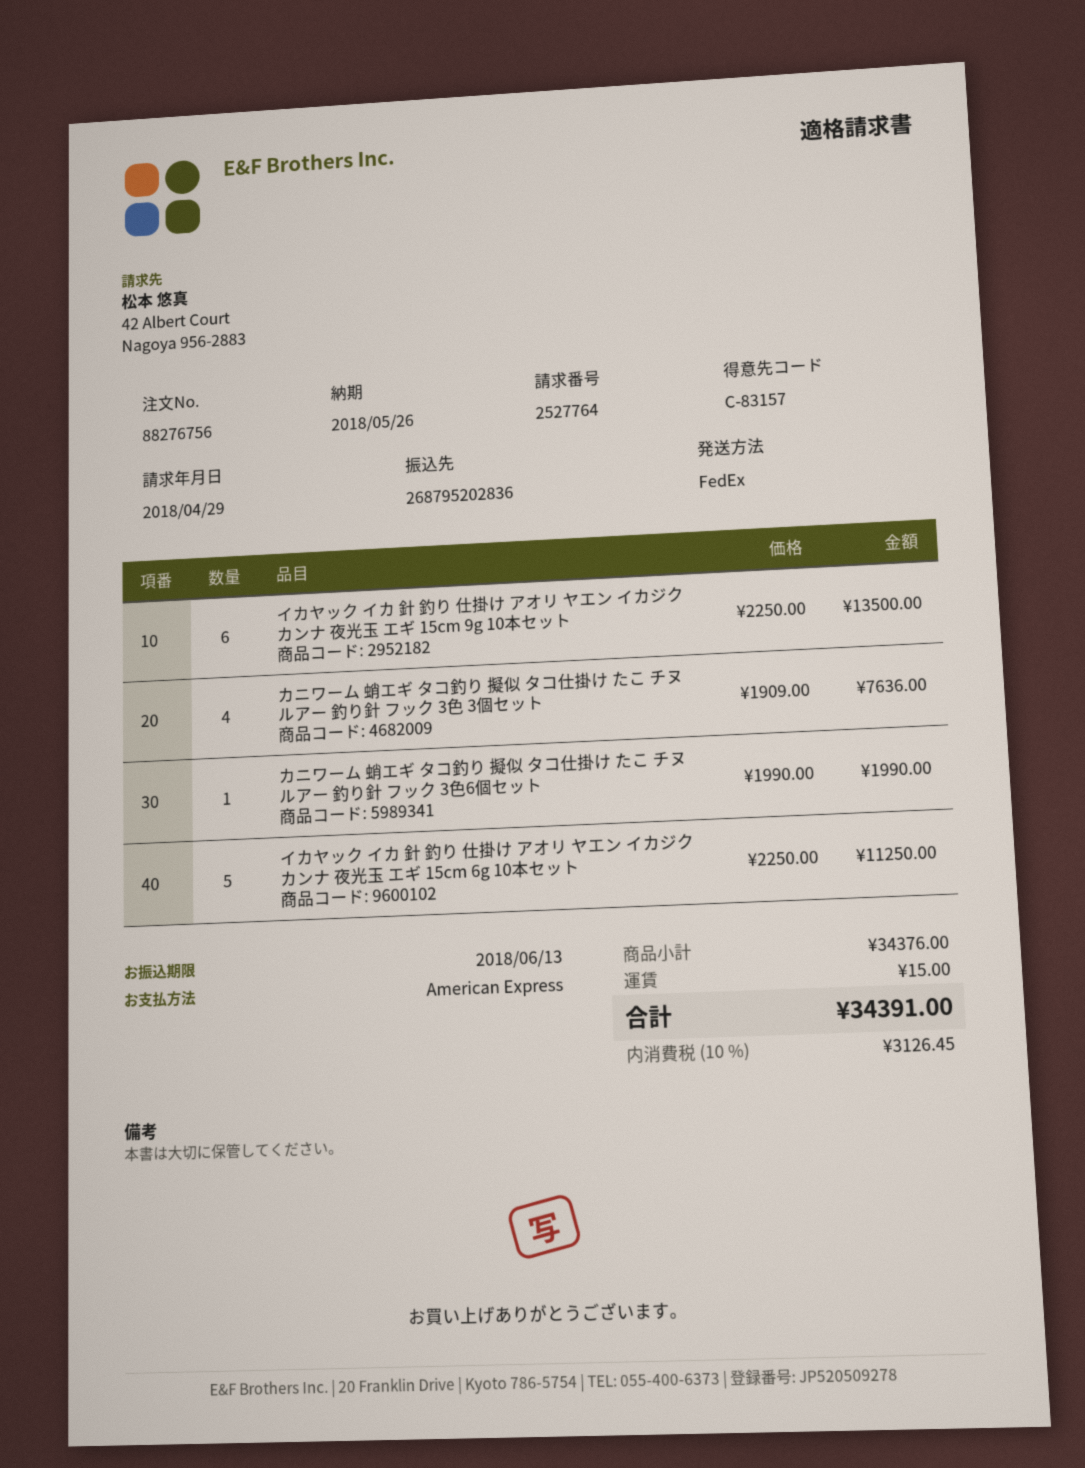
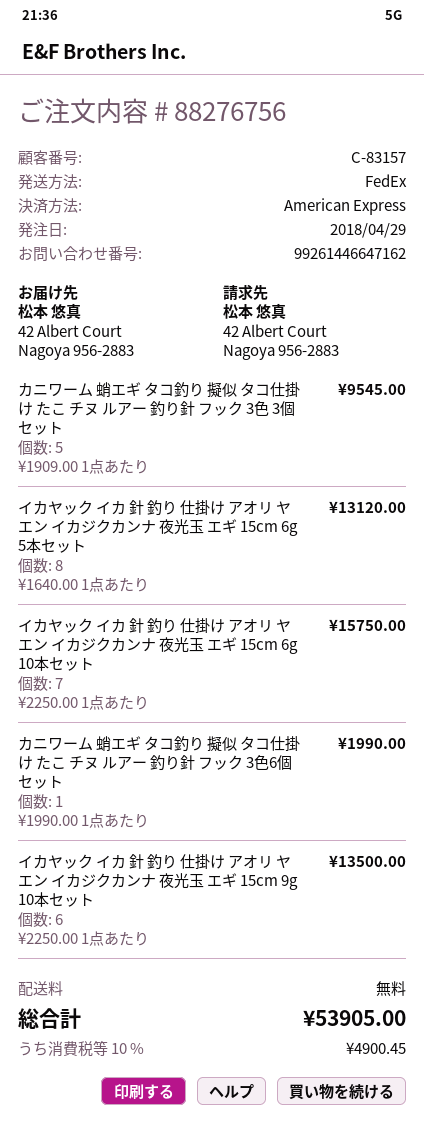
カニワーム 蛸エギ タコ釣り 擬似 タコ仕掛け たこ チヌ ルアー 釣り針 フック 3色 3個セット: 4 x 1909.00 = 7636.00 -> 5 x 1909.00 = 9545.00
イカヤック イカ 針 釣り 仕掛け アオリ ヤエン イカジクカンナ 夜光玉 エギ 15cm 6g 10本セット: 5 x 2250.00 = 11250.00 -> 7 x 2250.00 = 15750.00
イカヤック イカ 針 釣り 仕掛け アオリ ヤエン イカジクカンナ 夜光玉 エギ 15cm 6g 5本セット: none -> 8 x 1640.00 = 13120.00
shipping: 15.00 -> 0.00
tax: 10% = 3126.45 -> 10% = 4900.45
total: 34391.00 -> 53905.00

